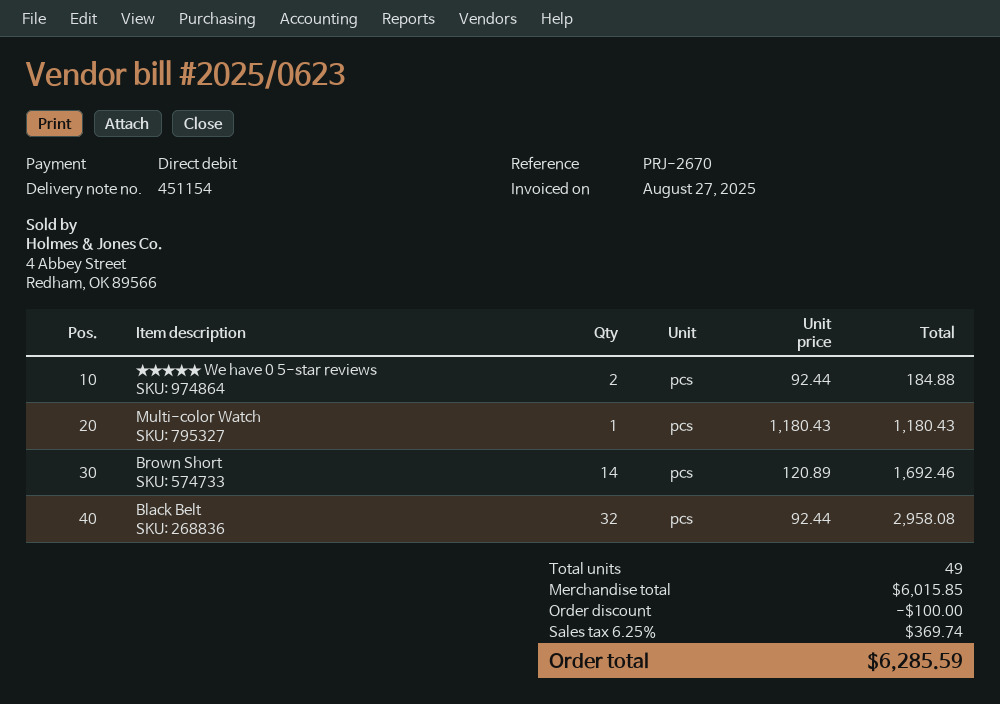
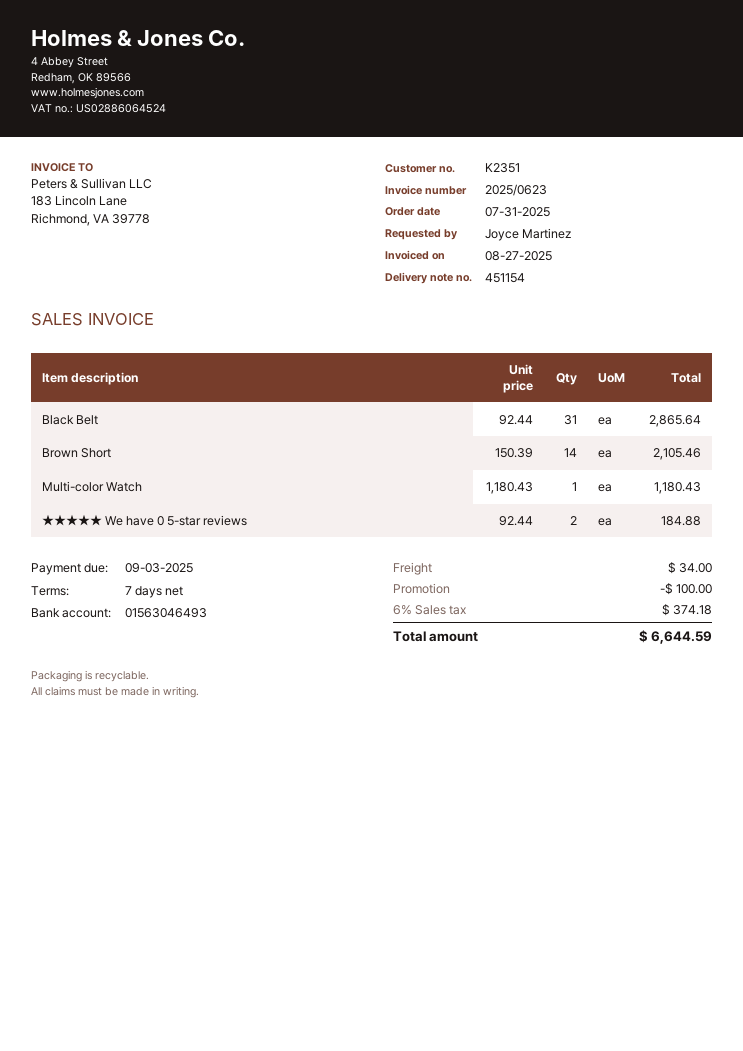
Brown Short: 14 x 120.89 = 1692.46 -> 14 x 150.39 = 2105.46
Black Belt: 32 x 92.44 = 2958.08 -> 31 x 92.44 = 2865.64
shipping: none -> 34.00
tax: 6.25% = 369.74 -> 6% = 374.18
total: 6285.59 -> 6644.59

